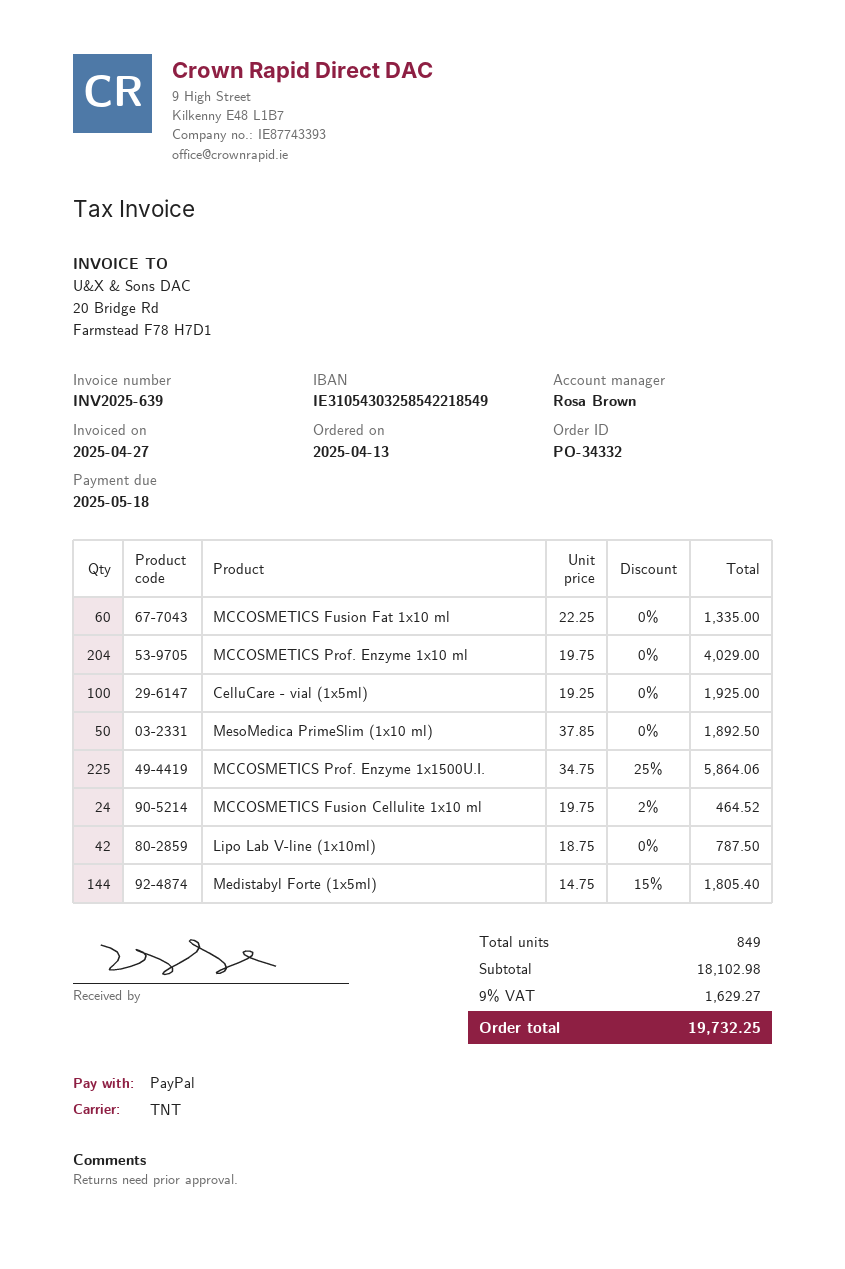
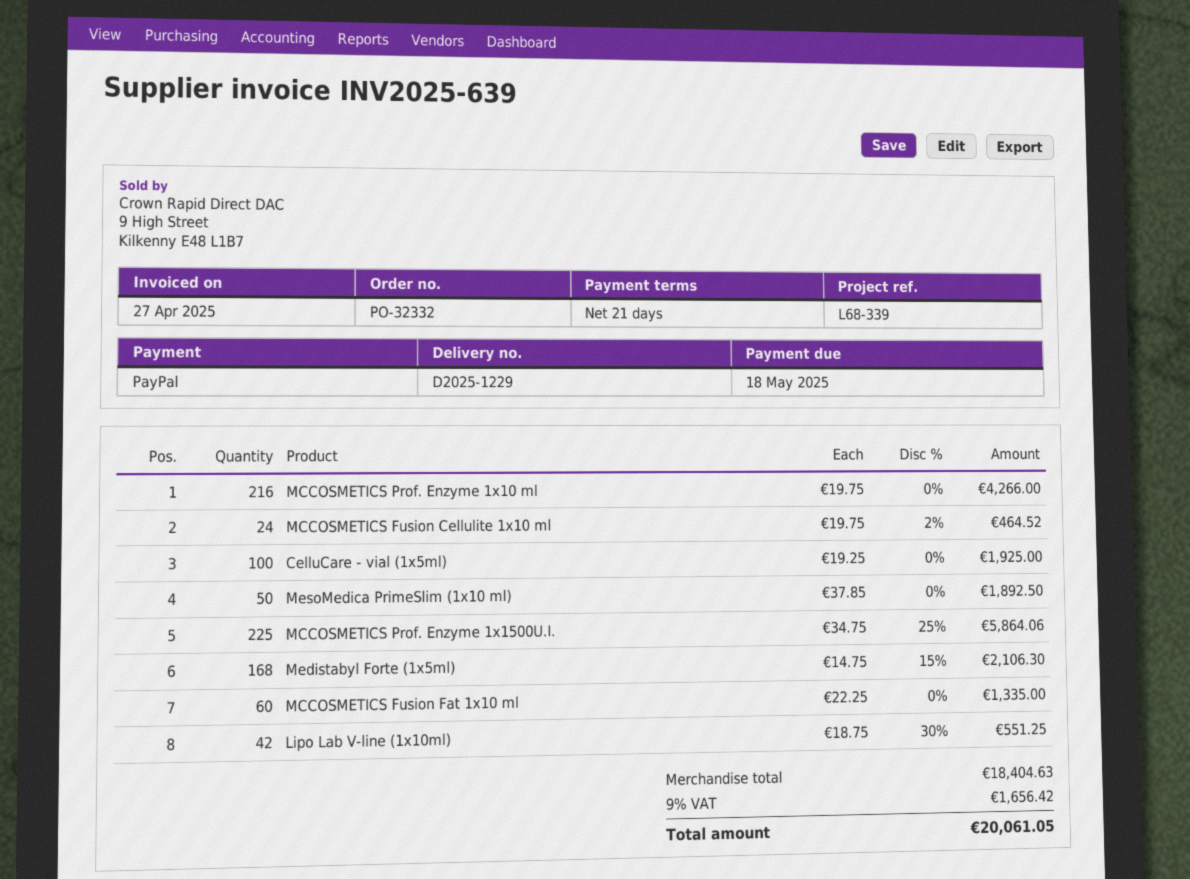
order number: PO-34332 -> PO-32332
MCCOSMETICS Prof. Enzyme 1x10 ml: 204 x 19.75 = 4029.00 -> 216 x 19.75 = 4266.00
Lipo Lab V-line (1x10ml): 42 x 18.75 = 787.50 -> 42 x 18.75 - 30% = 551.25
Medistabyl Forte (1x5ml): 144 x 14.75 - 15% = 1805.40 -> 168 x 14.75 - 15% = 2106.30
subtotal: 18102.98 -> 18404.63
tax: 9% = 1629.27 -> 9% = 1656.42
total: 19732.25 -> 20061.05

